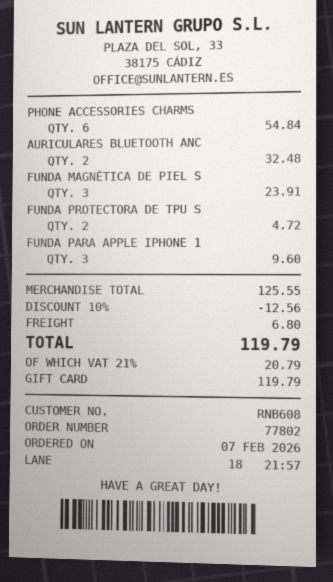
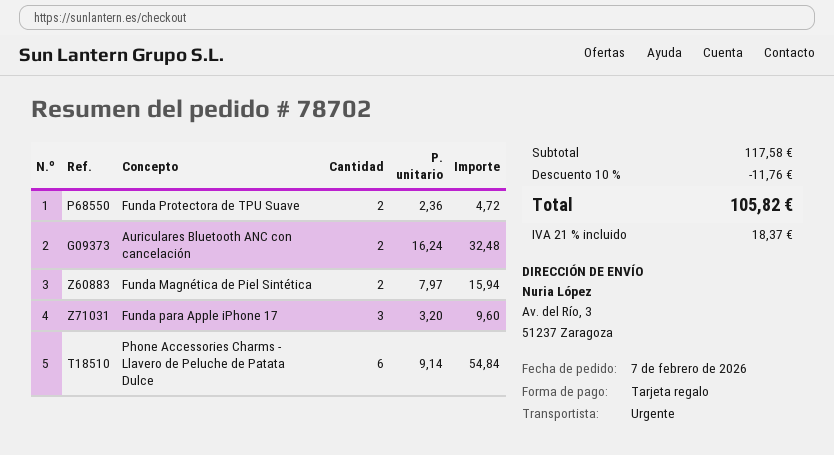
order number: 77802 -> 78702
FUNDA MAGNÉTICA DE PIEL S: 3 for 23.91 -> 2 for 15.94
subtotal: 125.55 -> 117.58
discount: 10% = 12.56 -> 10% = 11.76
shipping: 6.80 -> none
tax: 21% = 20.79 -> 21% = 18.37
total: 119.79 -> 105.82

